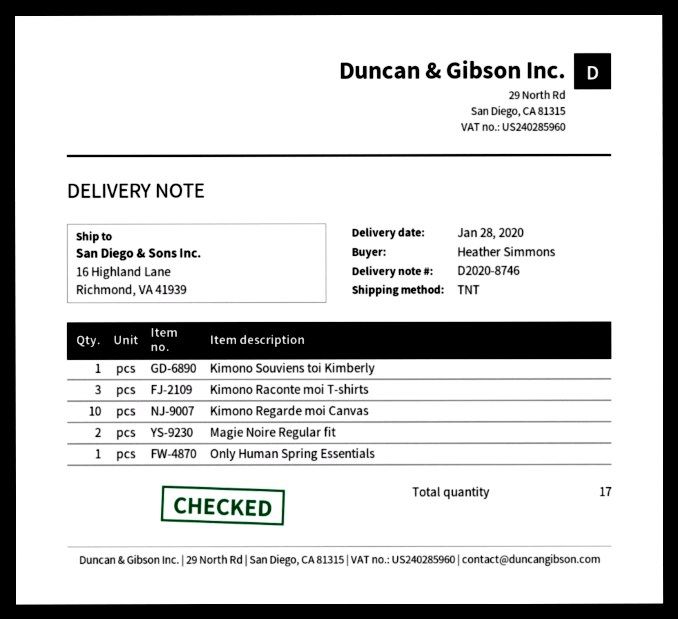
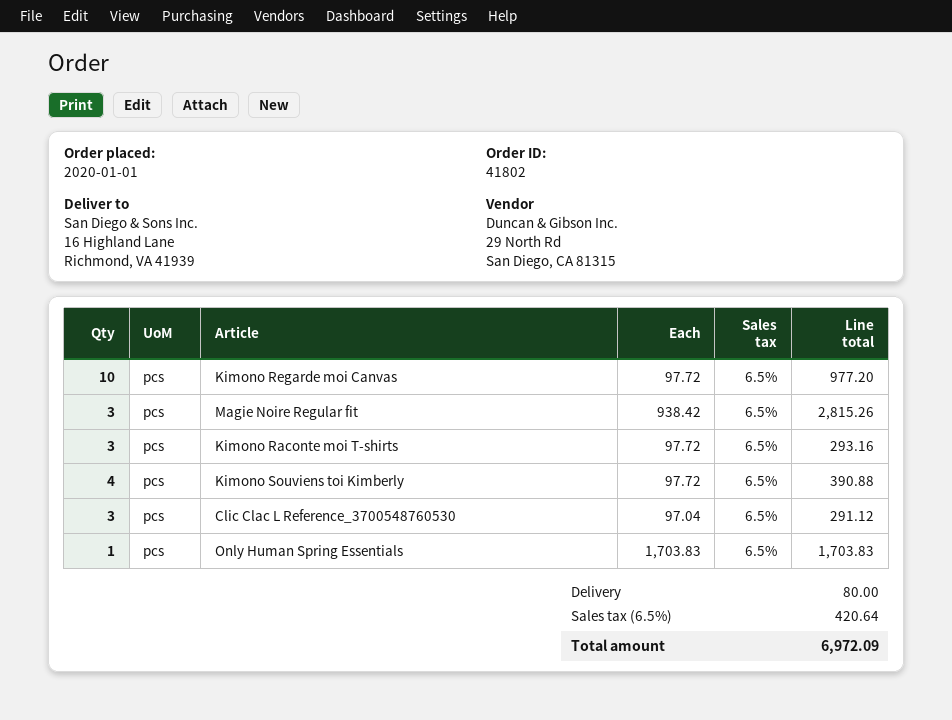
Kimono Souviens toi Kimberly: 1 -> 4
Magie Noire Regular fit: 2 -> 3
Clic Clac L Reference_3700548760530: none -> 3

